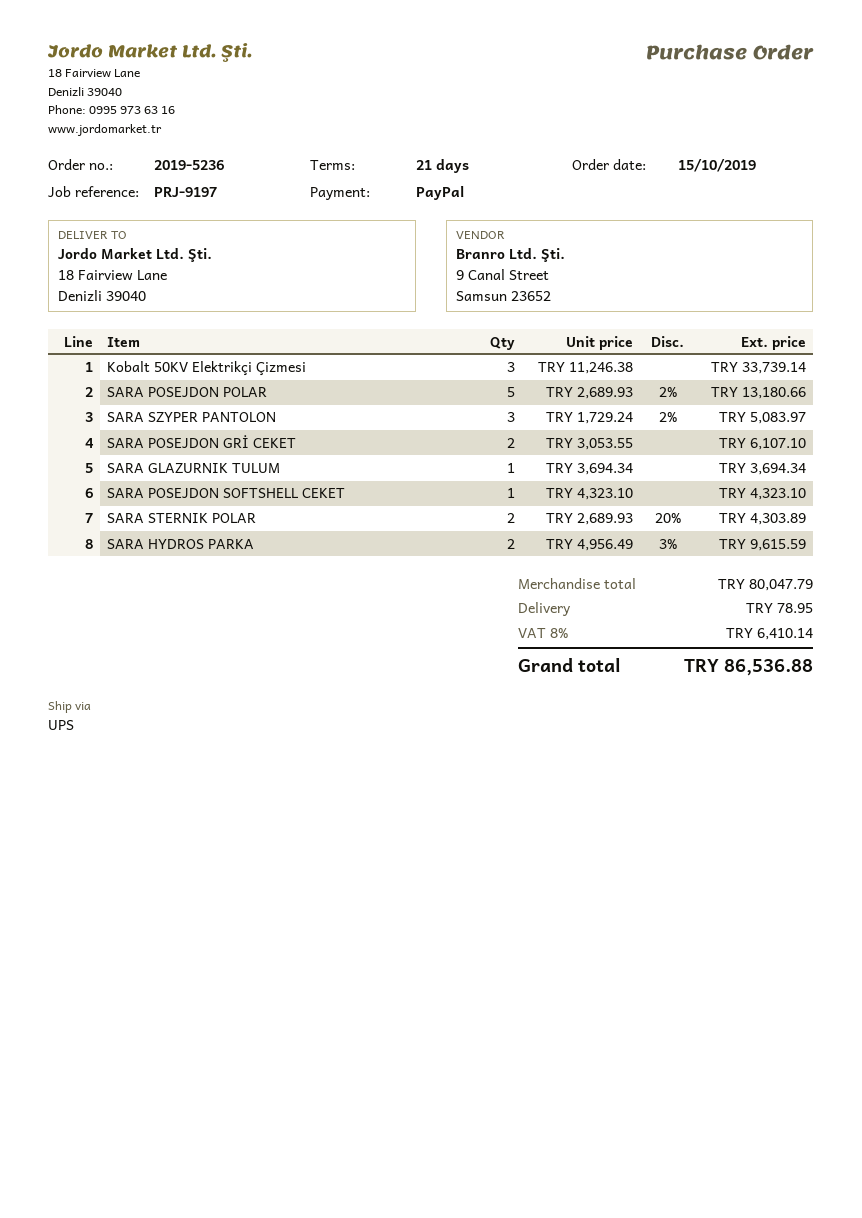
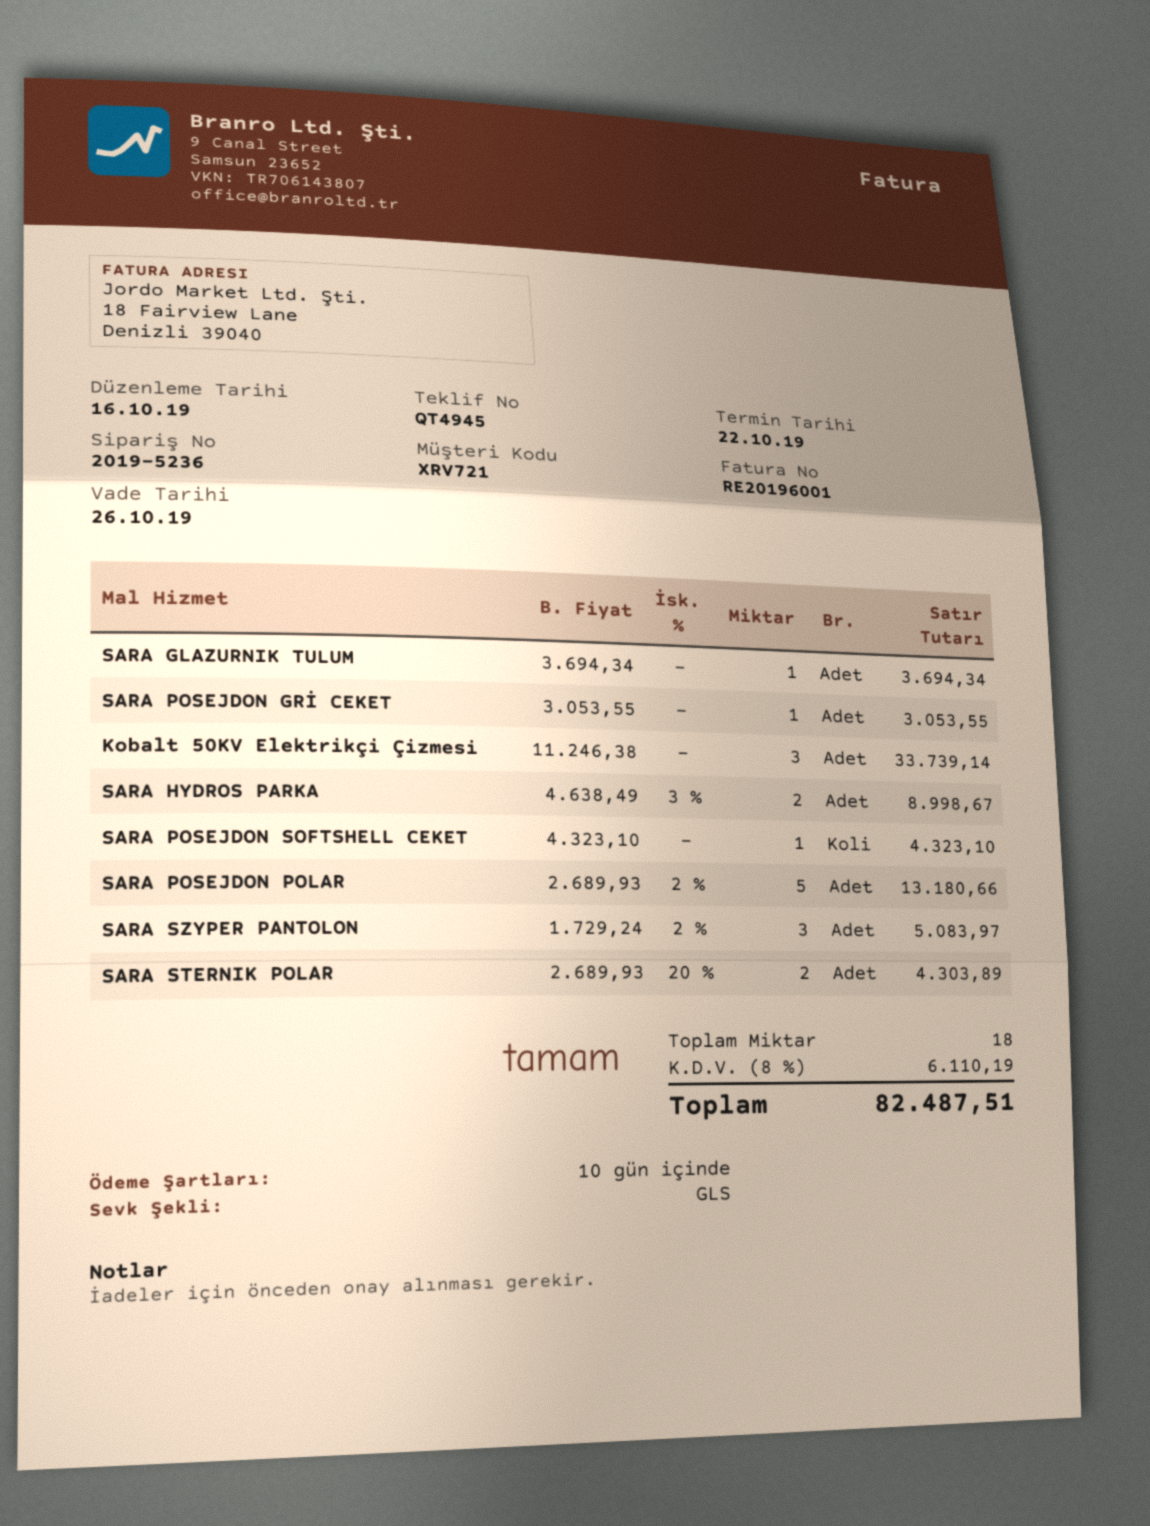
payment terms: 21 days -> 10 days
shipping method: UPS -> GLS
SARA POSEJDON GRİ CEKET: 2 x 3053.55 = 6107.10 -> 1 x 3053.55 = 3053.55
SARA HYDROS PARKA: 2 x 4956.49 - 3% = 9615.59 -> 2 x 4638.49 - 3% = 8998.67
shipping: 78.95 -> none
tax: 8% = 6410.14 -> 8% = 6110.19
total: 86536.88 -> 82487.51

